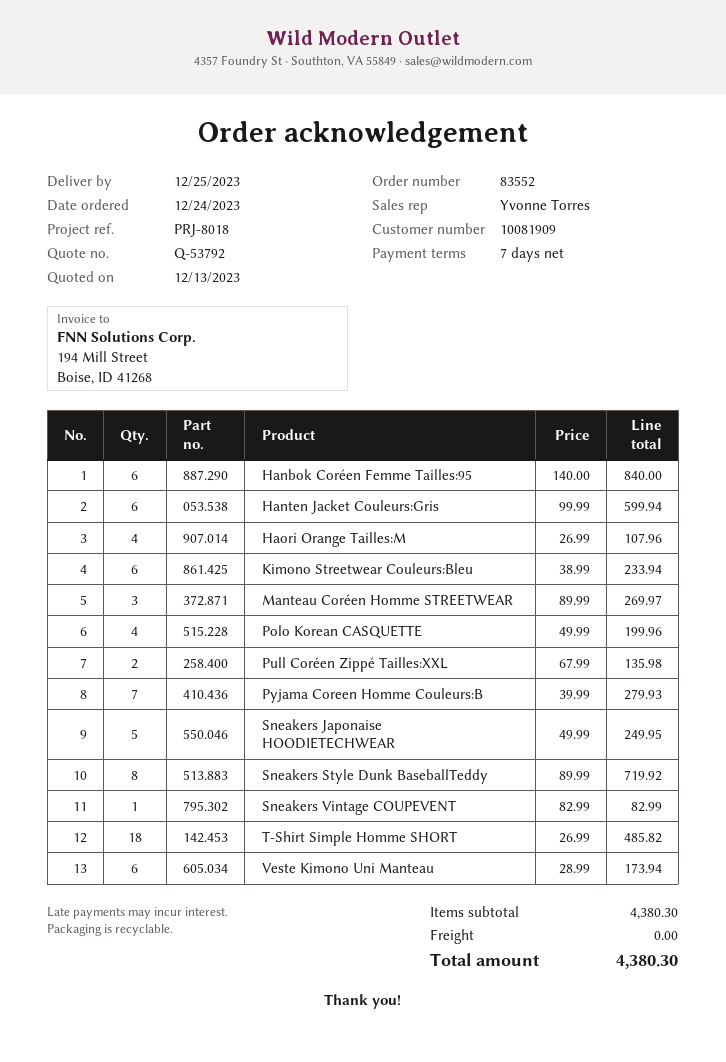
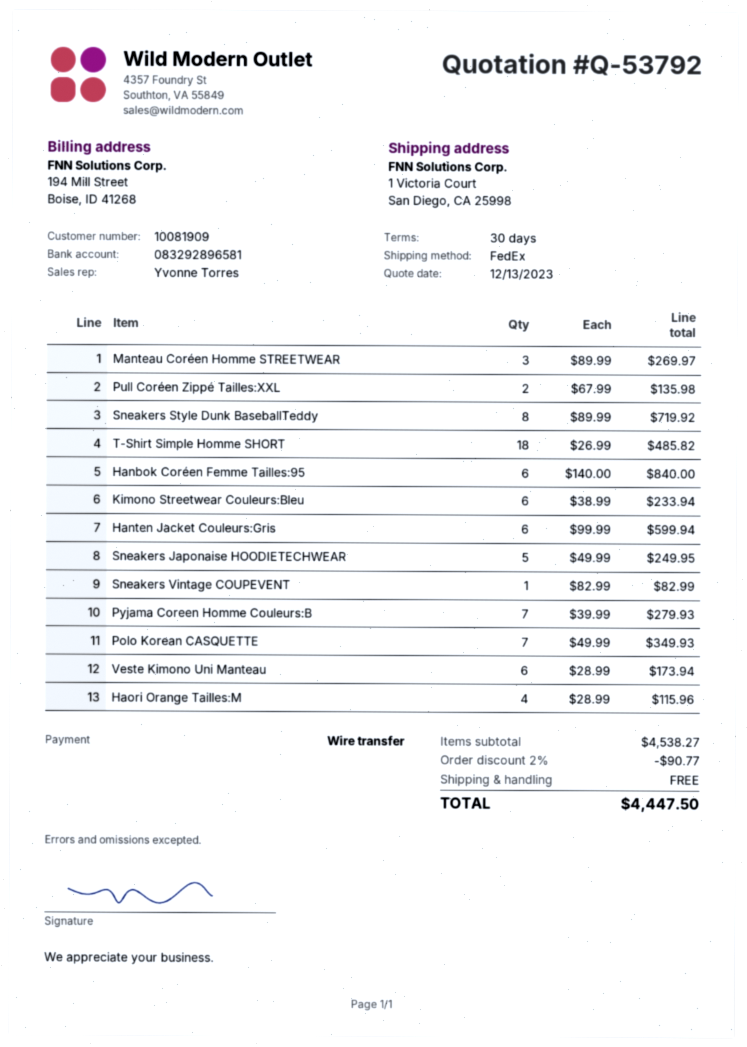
payment terms: 7 days -> 30 days
Haori Orange Tailles:M: 4 x 26.99 = 107.96 -> 4 x 28.99 = 115.96
Polo Korean CASQUETTE: 4 x 49.99 = 199.96 -> 7 x 49.99 = 349.93
subtotal: 4380.30 -> 4538.27
discount: none -> 2% = 90.77
total: 4380.30 -> 4447.50

